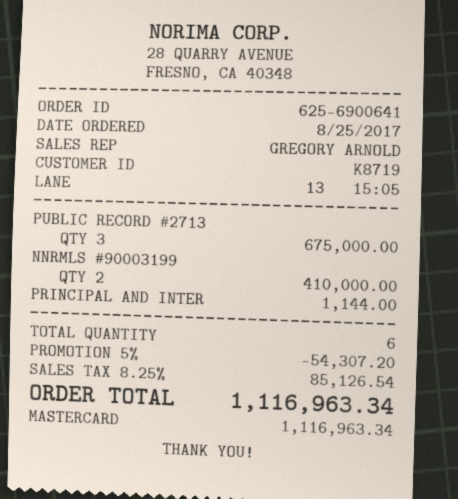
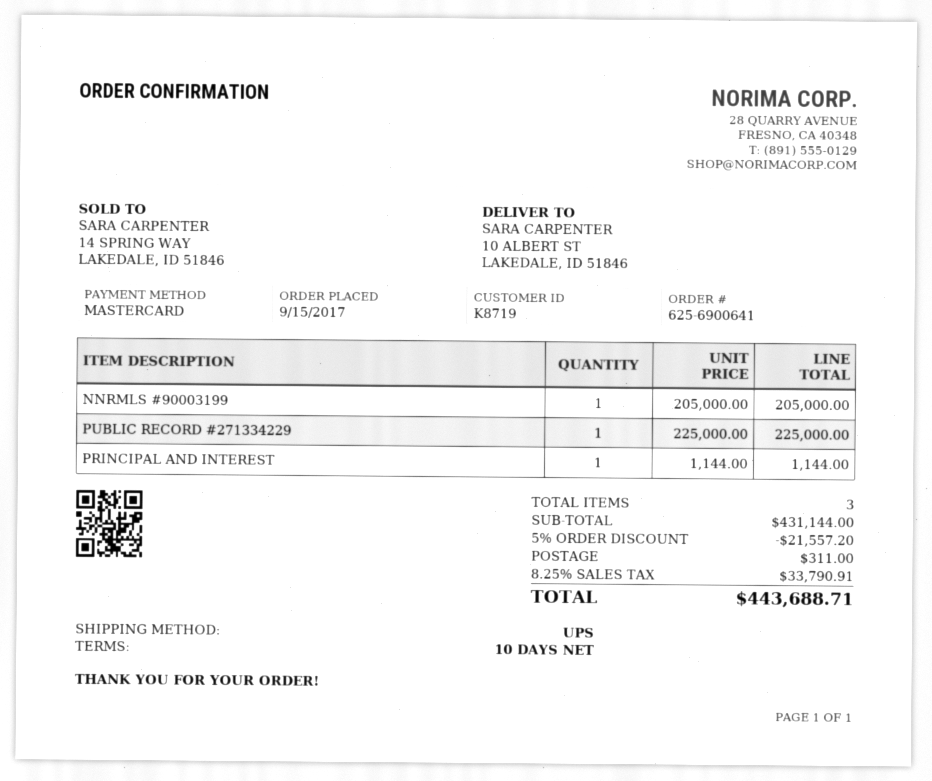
order date: 2017-08-25 -> 2017-09-15
PUBLIC RECORD #2713: 3 for 675000.00 -> 1 for 225000.00
NNRMLS #90003199: 2 for 410000.00 -> 1 for 205000.00
total quantity: 6 -> 3
discount: 5% = 54307.20 -> 5% = 21557.20
shipping: none -> 311.00
tax: 8.25% = 85126.54 -> 8.25% = 33790.91
total: 1116963.34 -> 443688.71

